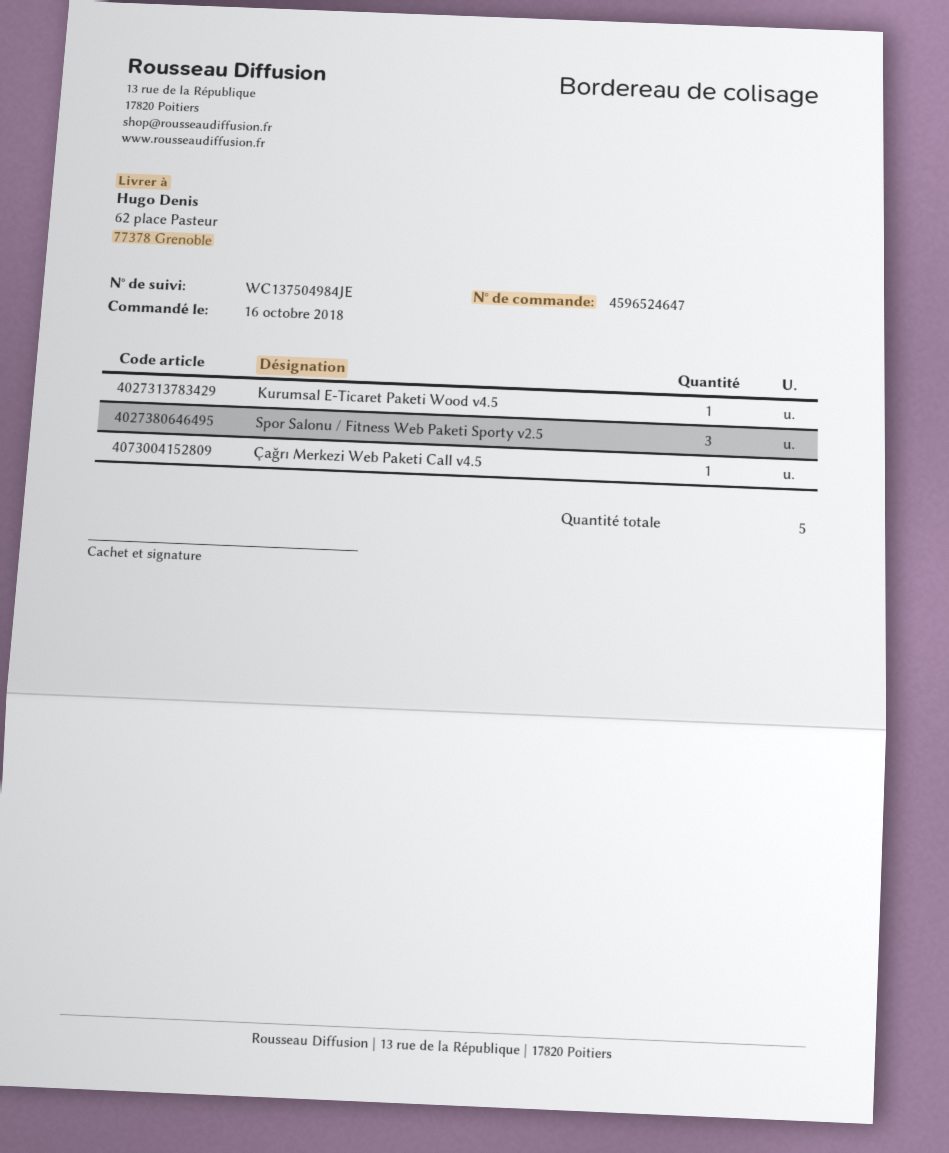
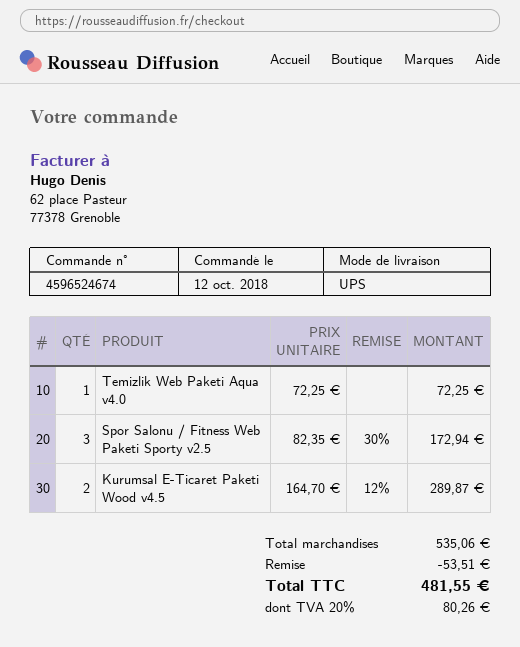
order number: 4596524647 -> 4596524674
order date: 2018-10-16 -> 2018-10-12
Kurumsal E-Ticaret Paketi Wood v4.5: 1 -> 2
Çağrı Merkezi Web Paketi Call v4.5: 1 -> none
Temizlik Web Paketi Aqua v4.0: none -> 1

